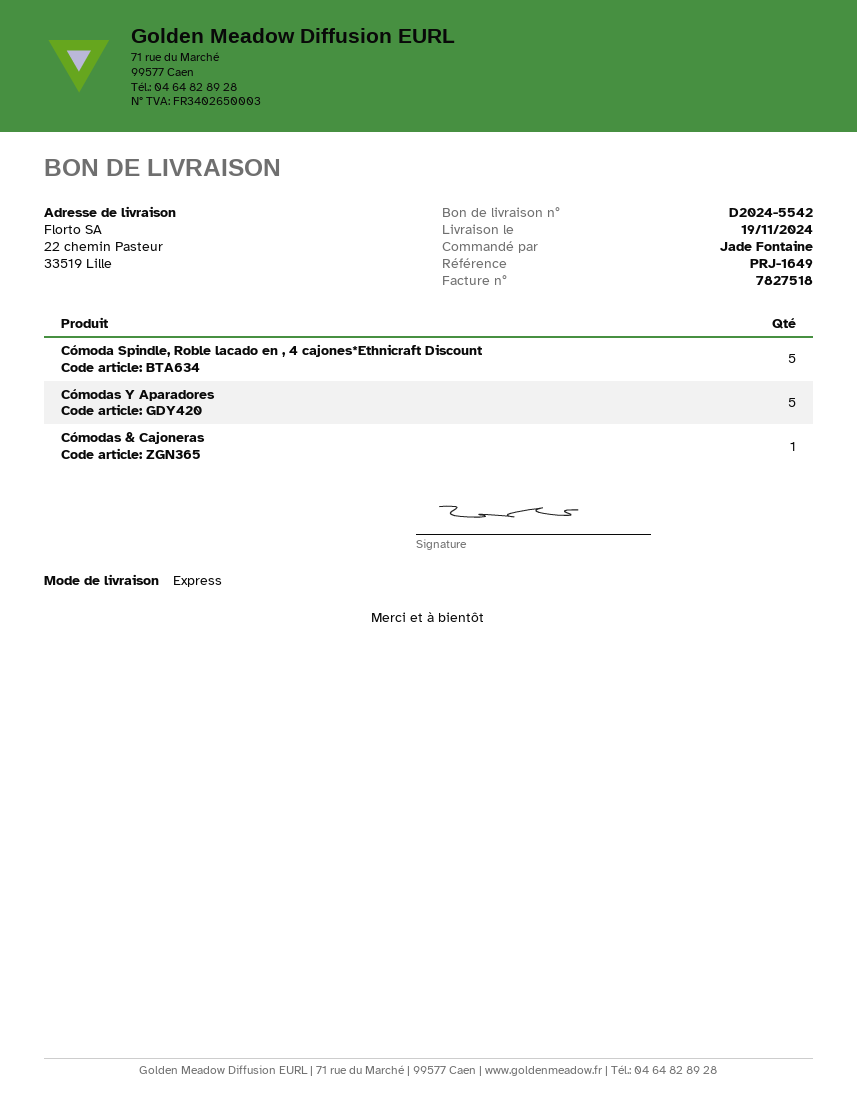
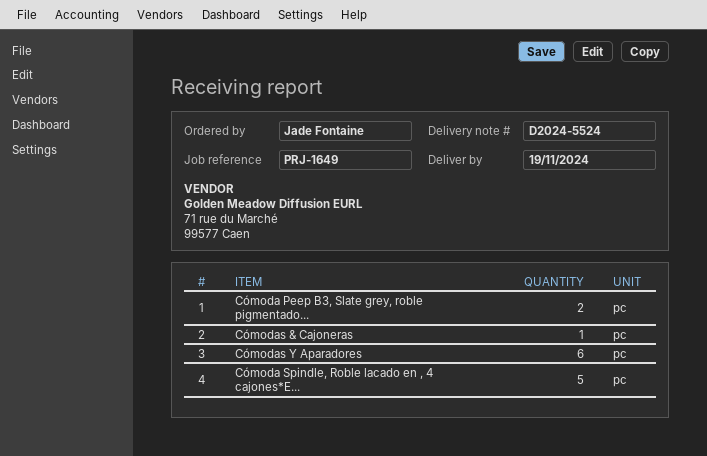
delivery note number: D2024-5542 -> D2024-5524
Cómodas Y Aparadores: 5 -> 6
Cómoda Peep B3, Slate grey, roble pigmentado...: none -> 2

